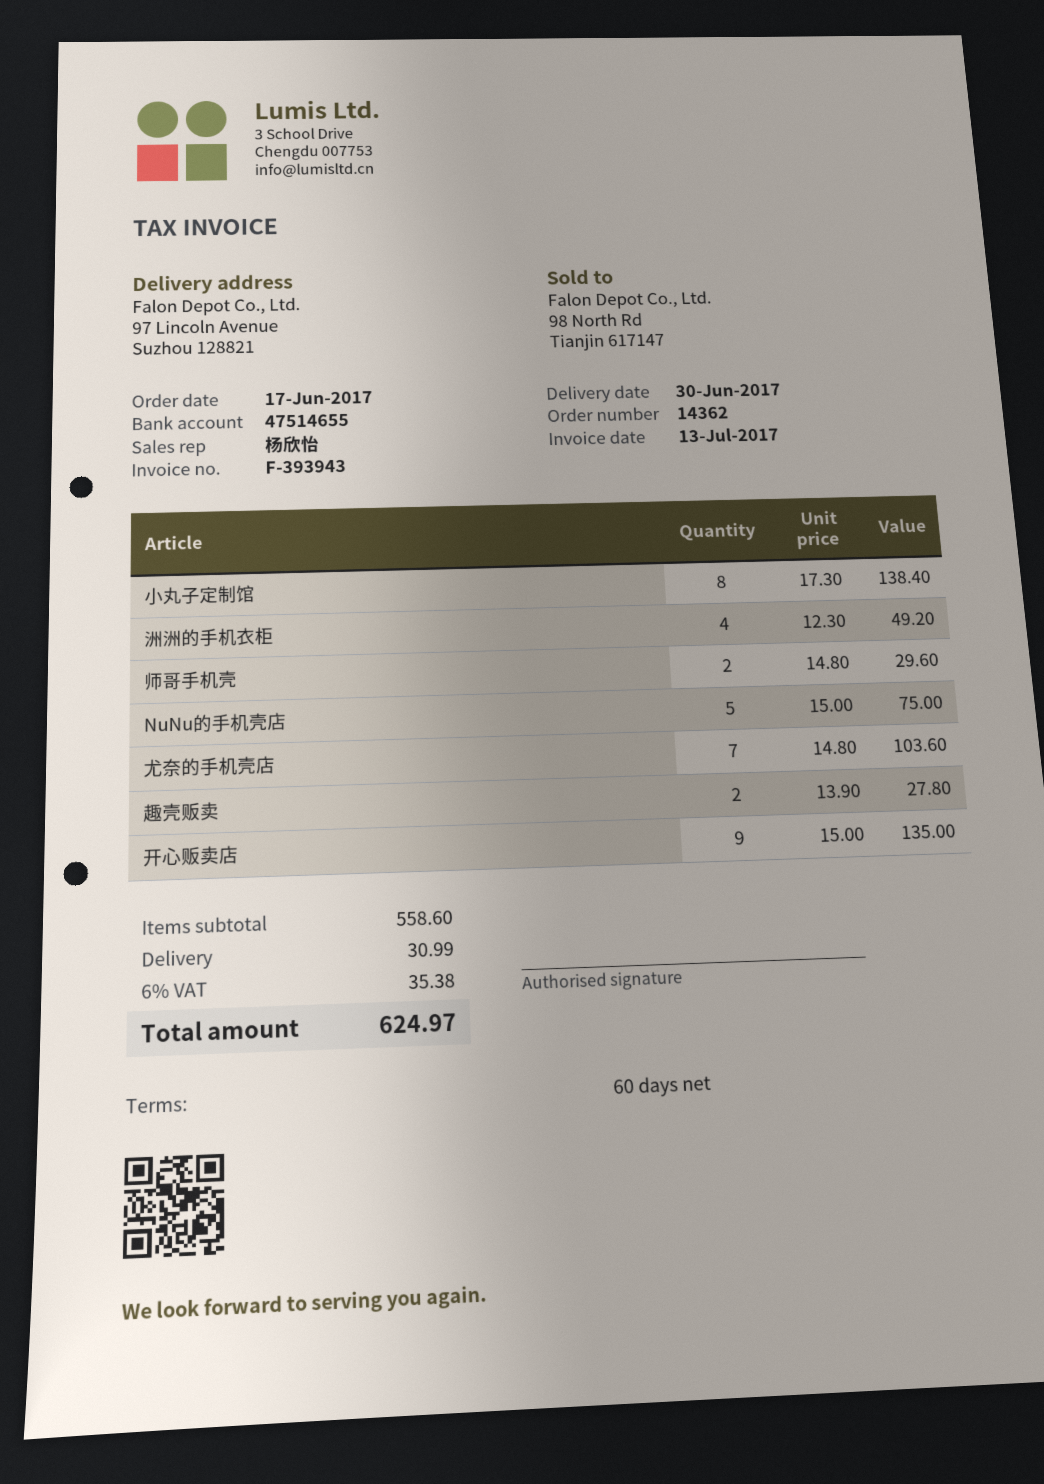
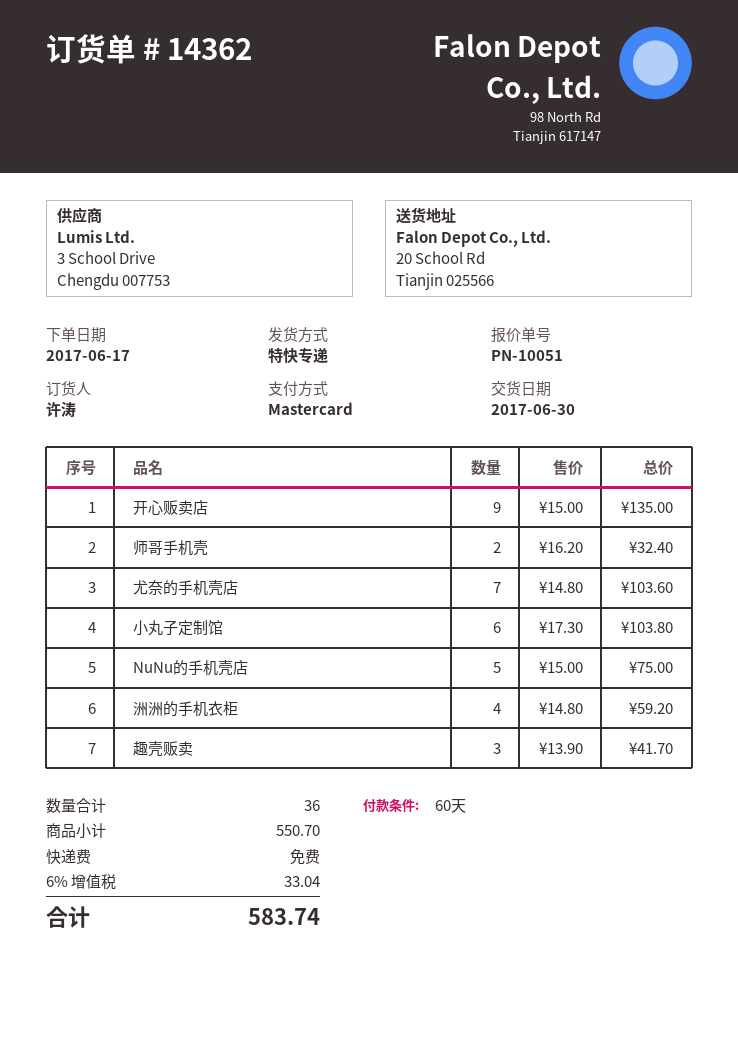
ship to: 97 Lincoln Avenue, Suzhou 128821 -> 20 School Rd, Tianjin 025566
小丸子定制馆: 8 x 17.30 = 138.40 -> 6 x 17.30 = 103.80
洲洲的手机衣柜: 4 x 12.30 = 49.20 -> 4 x 14.80 = 59.20
师哥手机壳: 2 x 14.80 = 29.60 -> 2 x 16.20 = 32.40
趣壳贩卖: 2 x 13.90 = 27.80 -> 3 x 13.90 = 41.70
subtotal: 558.60 -> 550.70
shipping: 30.99 -> 0.00
tax: 6% = 35.38 -> 6% = 33.04
total: 624.97 -> 583.74

